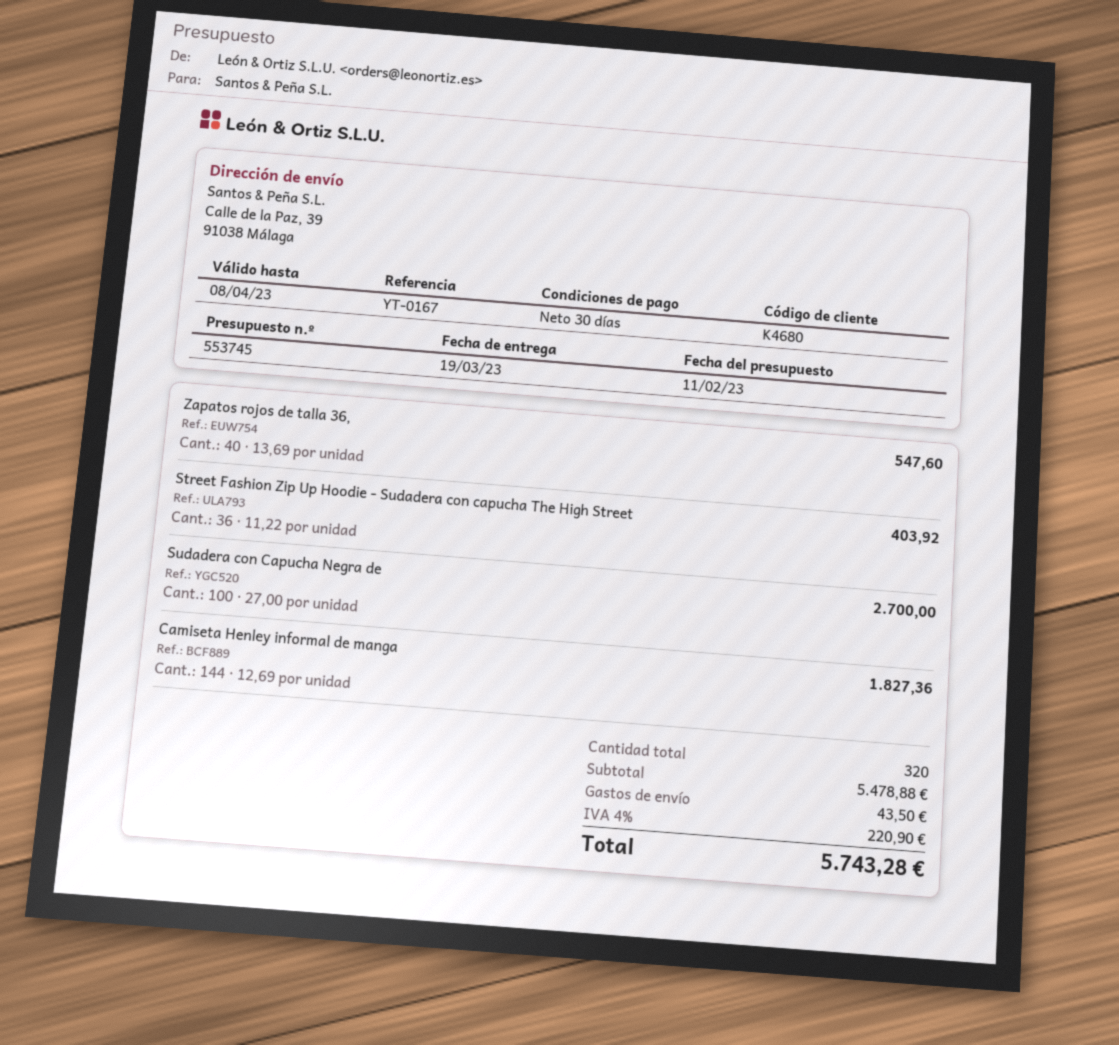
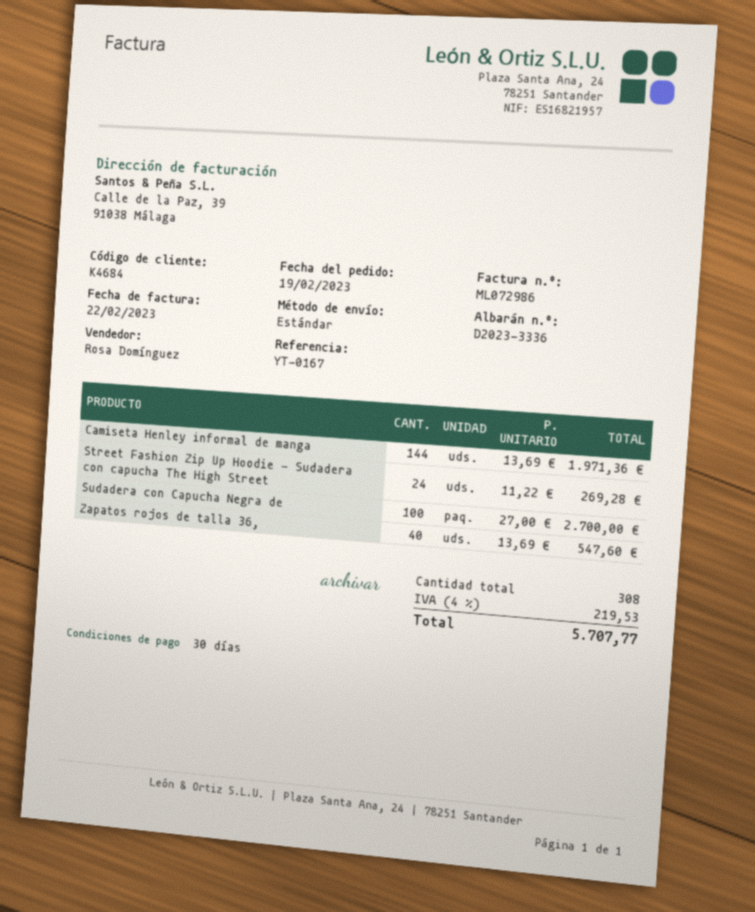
customer number: K4680 -> K4684
Street Fashion Zip Up Hoodie - Sudadera con capucha The High Street: 36 x 11.22 = 403.92 -> 24 x 11.22 = 269.28
Camiseta Henley informal de manga: 144 x 12.69 = 1827.36 -> 144 x 13.69 = 1971.36
total quantity: 320 -> 308
shipping: 43.50 -> none
tax: 4% = 220.90 -> 4% = 219.53
total: 5743.28 -> 5707.77

